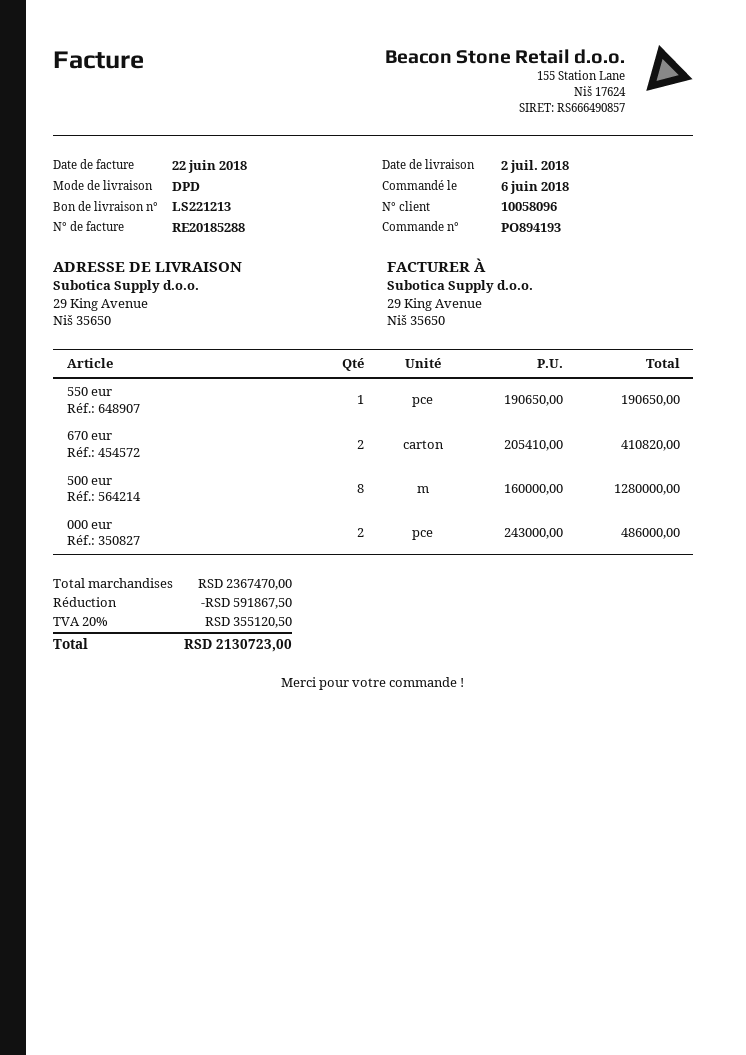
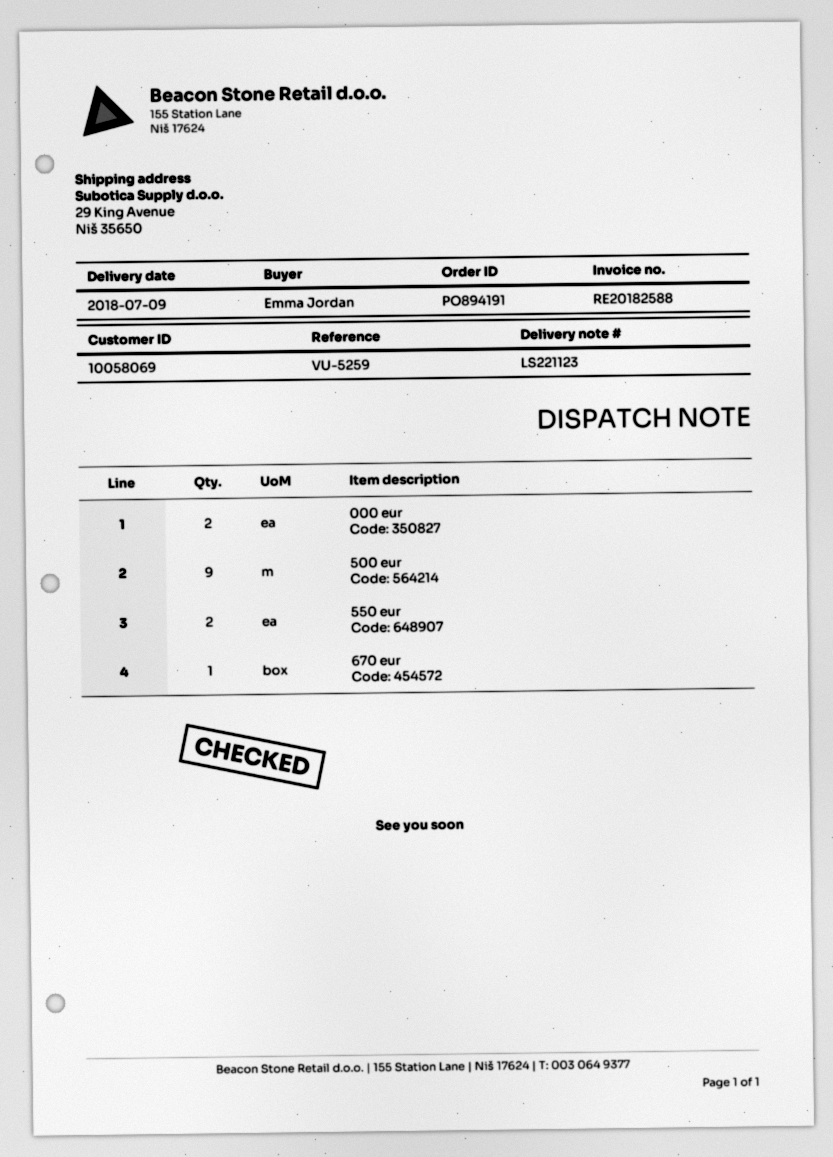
order number: PO894193 -> PO894191
delivery note number: LS221213 -> LS221123
delivery date: 2018-07-02 -> 2018-07-09
invoice number: RE20185288 -> RE20182588
customer number: 10058096 -> 10058069
550 eur: 1 -> 2
670 eur: 2 -> 1
500 eur: 8 -> 9

